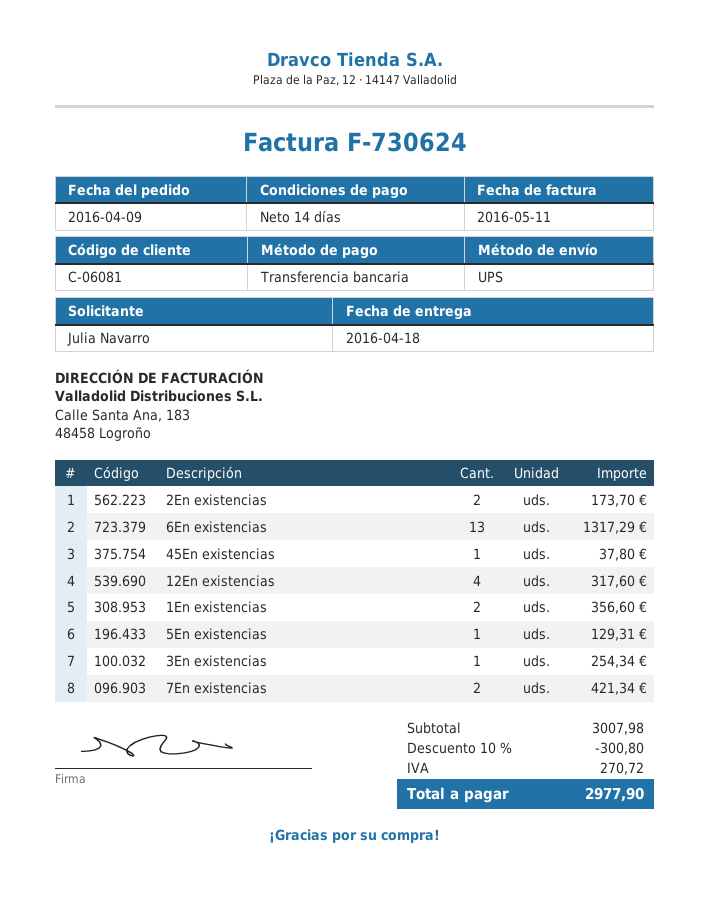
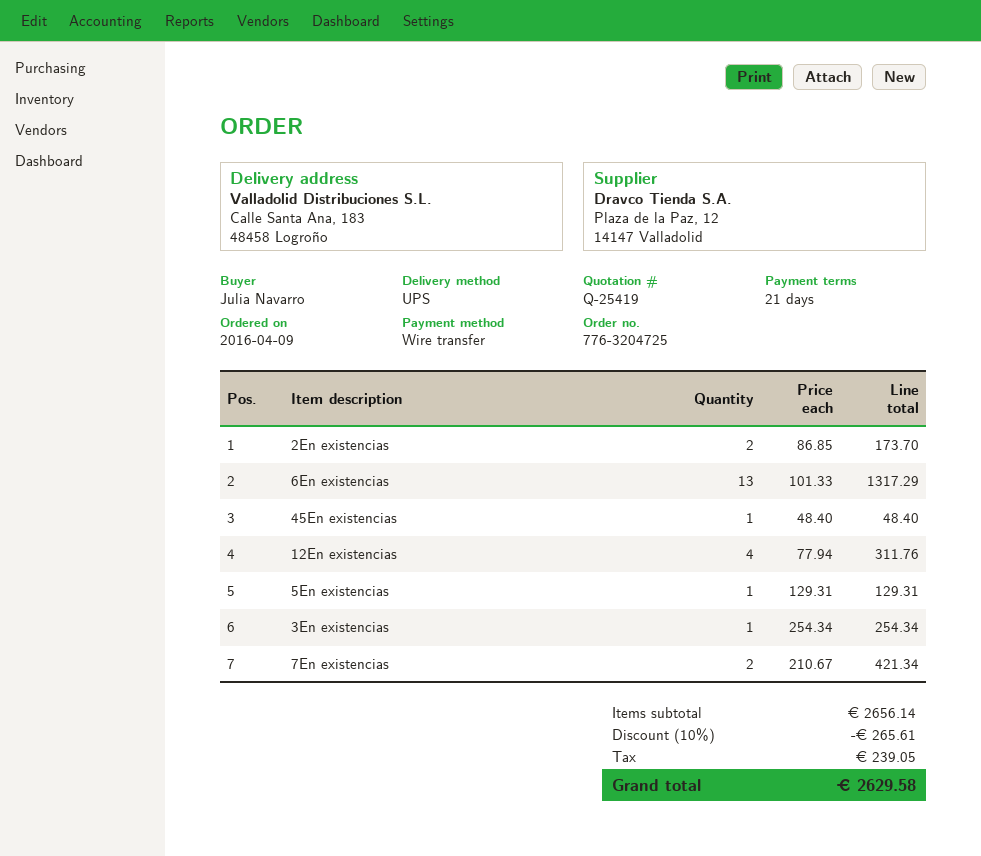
payment terms: 14 days -> 21 days
45En existencias: 1 for 37.80 -> 1 for 48.40
12En existencias: 4 for 317.60 -> 4 for 311.76
1En existencias: 2 for 356.60 -> none
subtotal: 3007.98 -> 2656.14
discount: 10% = 300.80 -> 10% = 265.61
tax: 270.72 -> 239.05
total: 2977.90 -> 2629.58

